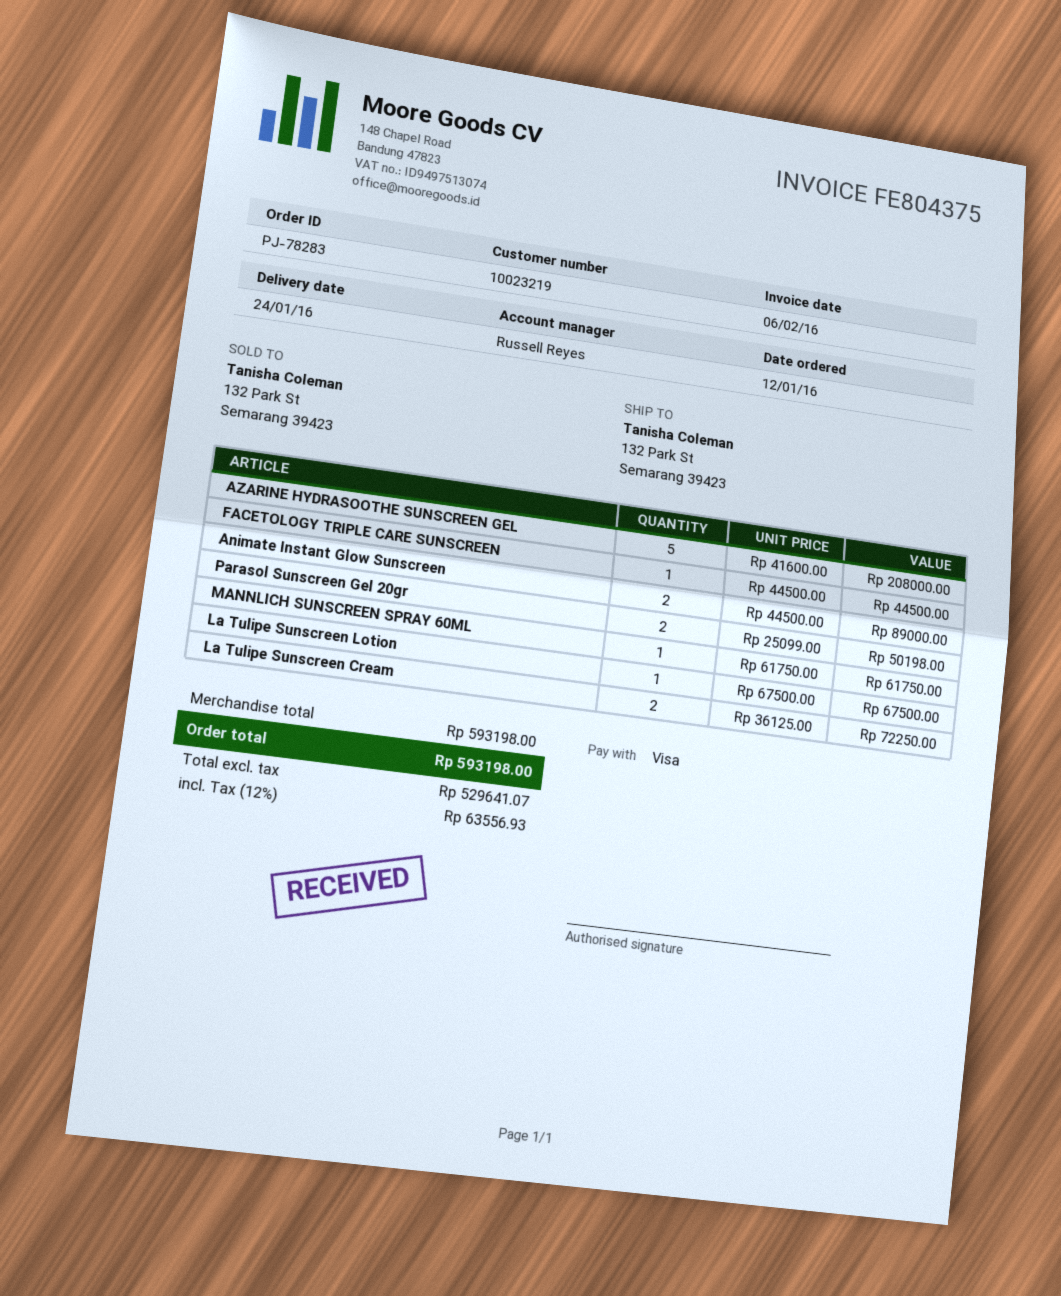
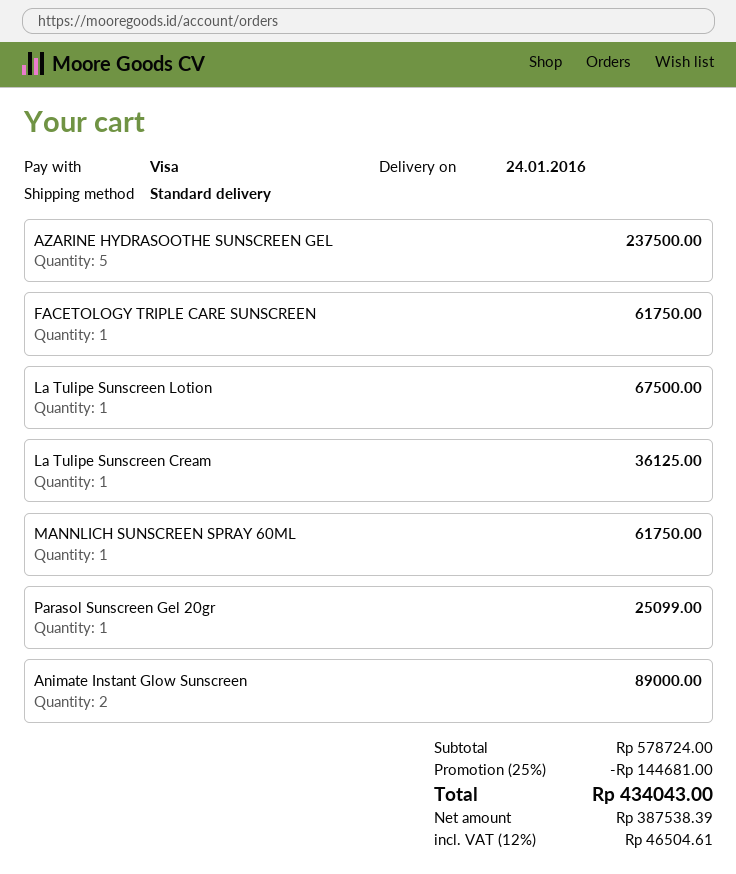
AZARINE HYDRASOOTHE SUNSCREEN GEL: 5 for 208000.00 -> 5 for 237500.00
FACETOLOGY TRIPLE CARE SUNSCREEN: 1 for 44500.00 -> 1 for 61750.00
Parasol Sunscreen Gel 20gr: 2 for 50198.00 -> 1 for 25099.00
La Tulipe Sunscreen Cream: 2 for 72250.00 -> 1 for 36125.00
subtotal: 593198.00 -> 578724.00
discount: none -> 25% = 144681.00
net: 529641.07 -> 387538.39
tax: 12% = 63556.93 -> 12% = 46504.61
total: 593198.00 -> 434043.00

